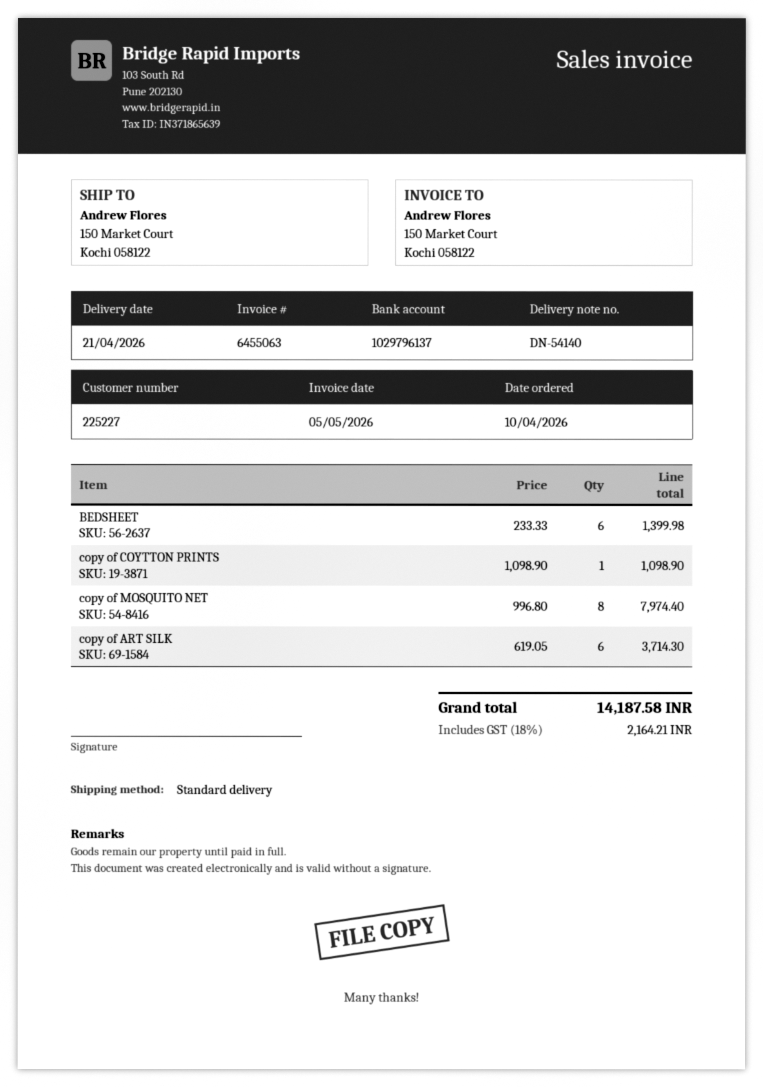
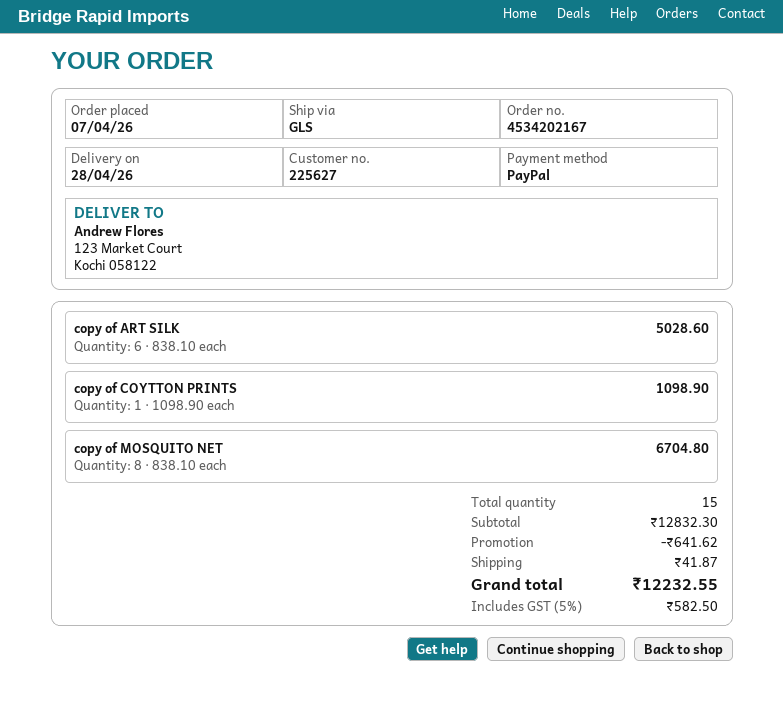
order date: 2026-04-10 -> 2026-04-07
delivery date: 2026-04-21 -> 2026-04-28
customer number: 225227 -> 225627
shipping method: standard -> GLS
ship to: 150 Market Court, Kochi 058122 -> 123 Market Court, Kochi 058122
BEDSHEET: 6 x 233.33 = 1399.98 -> none
copy of MOSQUITO NET: 8 x 996.80 = 7974.40 -> 8 x 838.10 = 6704.80
copy of ART SILK: 6 x 619.05 = 3714.30 -> 6 x 838.10 = 5028.60
discount: none -> 641.62
shipping: none -> 41.87
tax: 18% = 2164.21 -> 5% = 582.50
total: 14187.58 -> 12232.55

